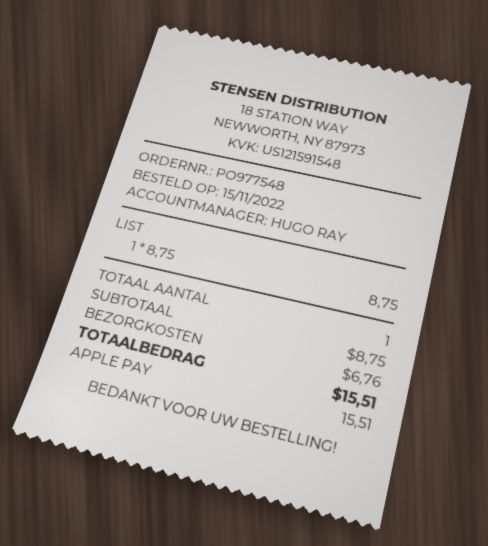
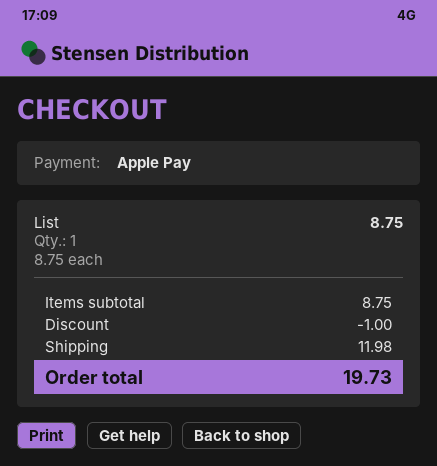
discount: none -> 1.00
shipping: 6.76 -> 11.98
total: 15.51 -> 19.73

